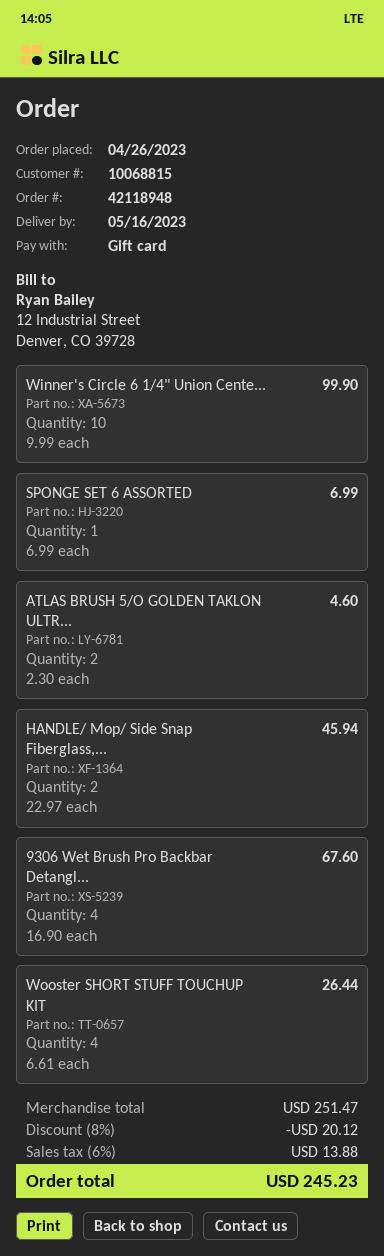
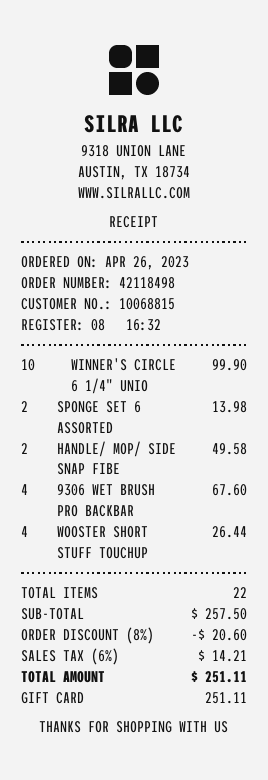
order number: 42118948 -> 42118498
SPONGE SET 6 ASSORTED: 1 for 6.99 -> 2 for 13.98
ATLAS BRUSH 5/O GOLDEN TAKLON ULTR...: 2 for 4.60 -> none
HANDLE/ Mop/ Side Snap Fiberglass,...: 2 for 45.94 -> 2 for 49.58
subtotal: 251.47 -> 257.50
discount: 8% = 20.12 -> 8% = 20.60
tax: 6% = 13.88 -> 6% = 14.21
total: 245.23 -> 251.11

